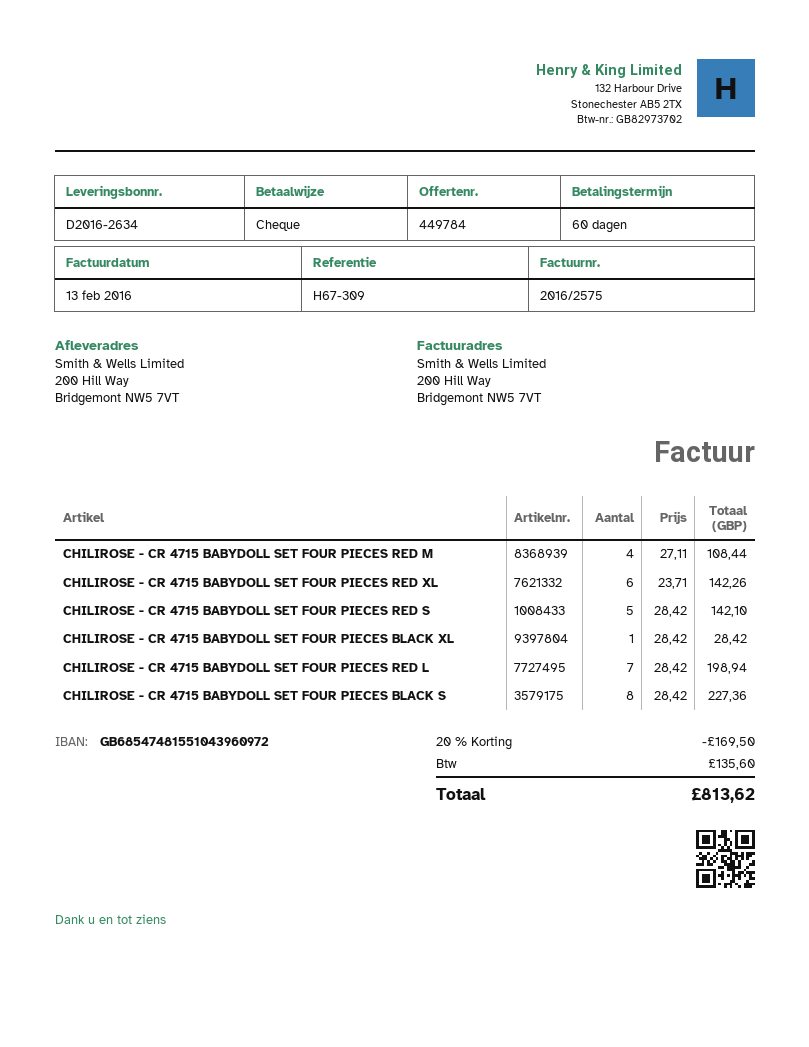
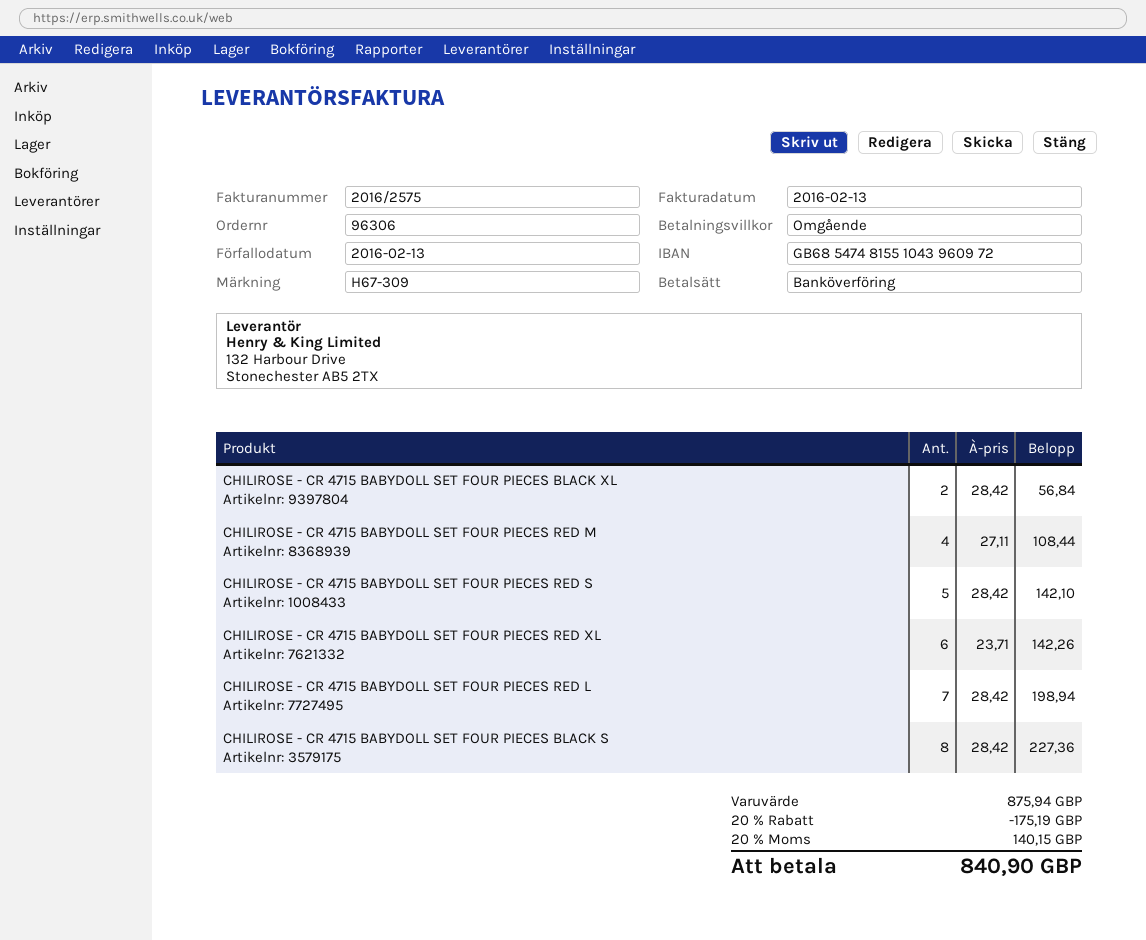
payment terms: 60 days -> on receipt
payment method: cheque -> bank transfer
CHILIROSE - CR 4715 BABYDOLL SET FOUR PIECES BLACK XL: 1 x 28.42 = 28.42 -> 2 x 28.42 = 56.84
discount: 20% = 169.50 -> 20% = 175.19
tax: 135.60 -> 140.15
total: 813.62 -> 840.90

